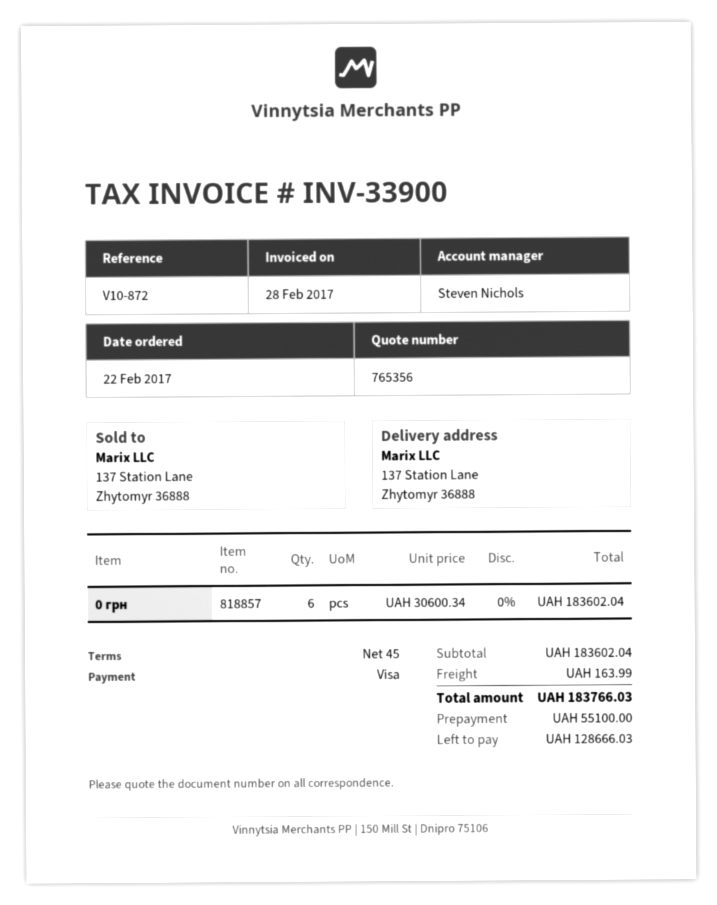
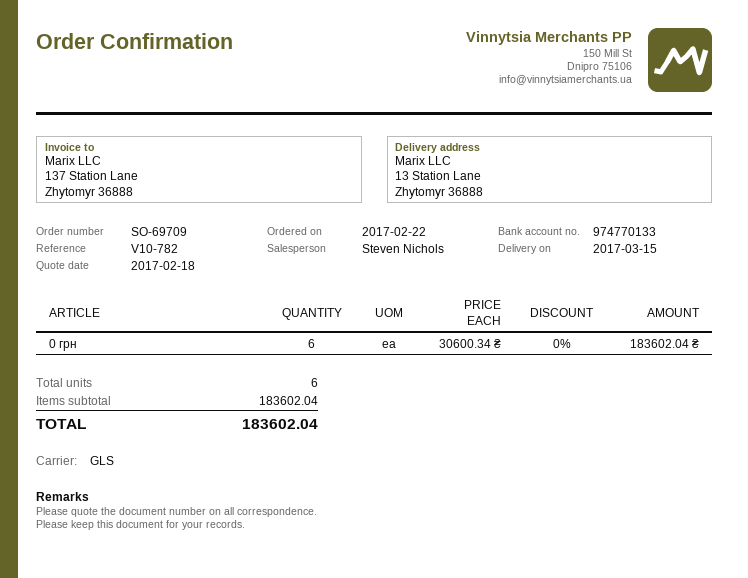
reference: V10-872 -> V10-782
ship to: 137 Station Lane, Zhytomyr 36888 -> 13 Station Lane, Zhytomyr 36888
shipping: 163.99 -> none
total: 183766.03 -> 183602.04

